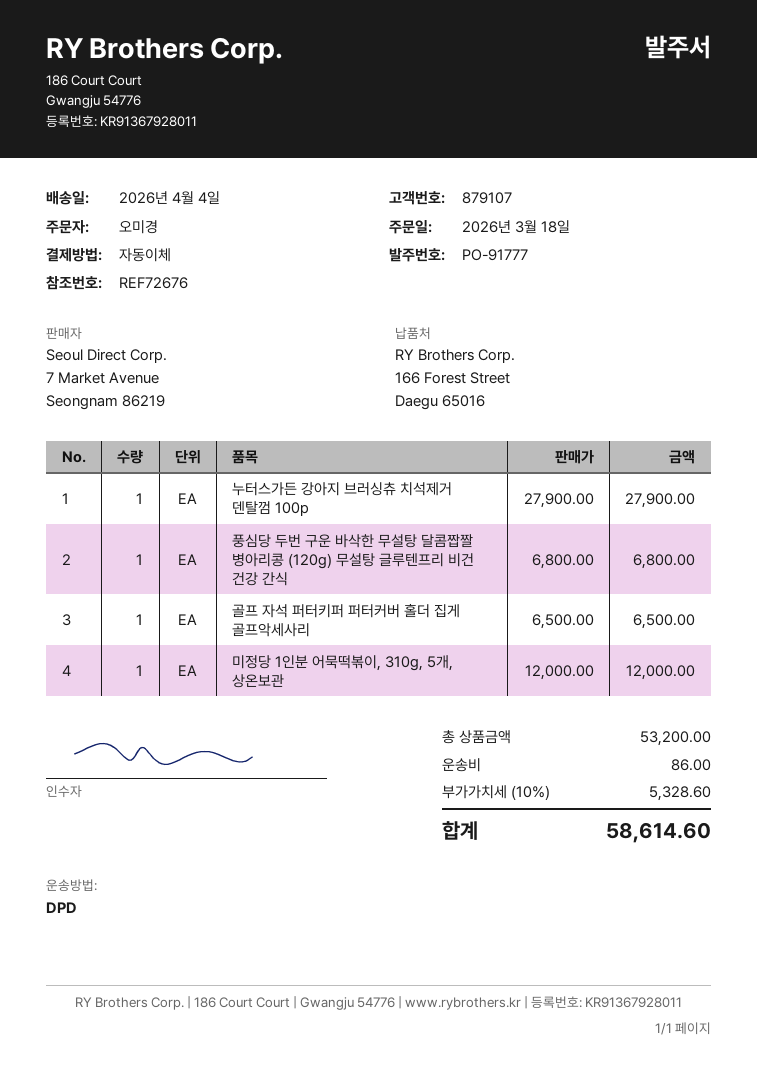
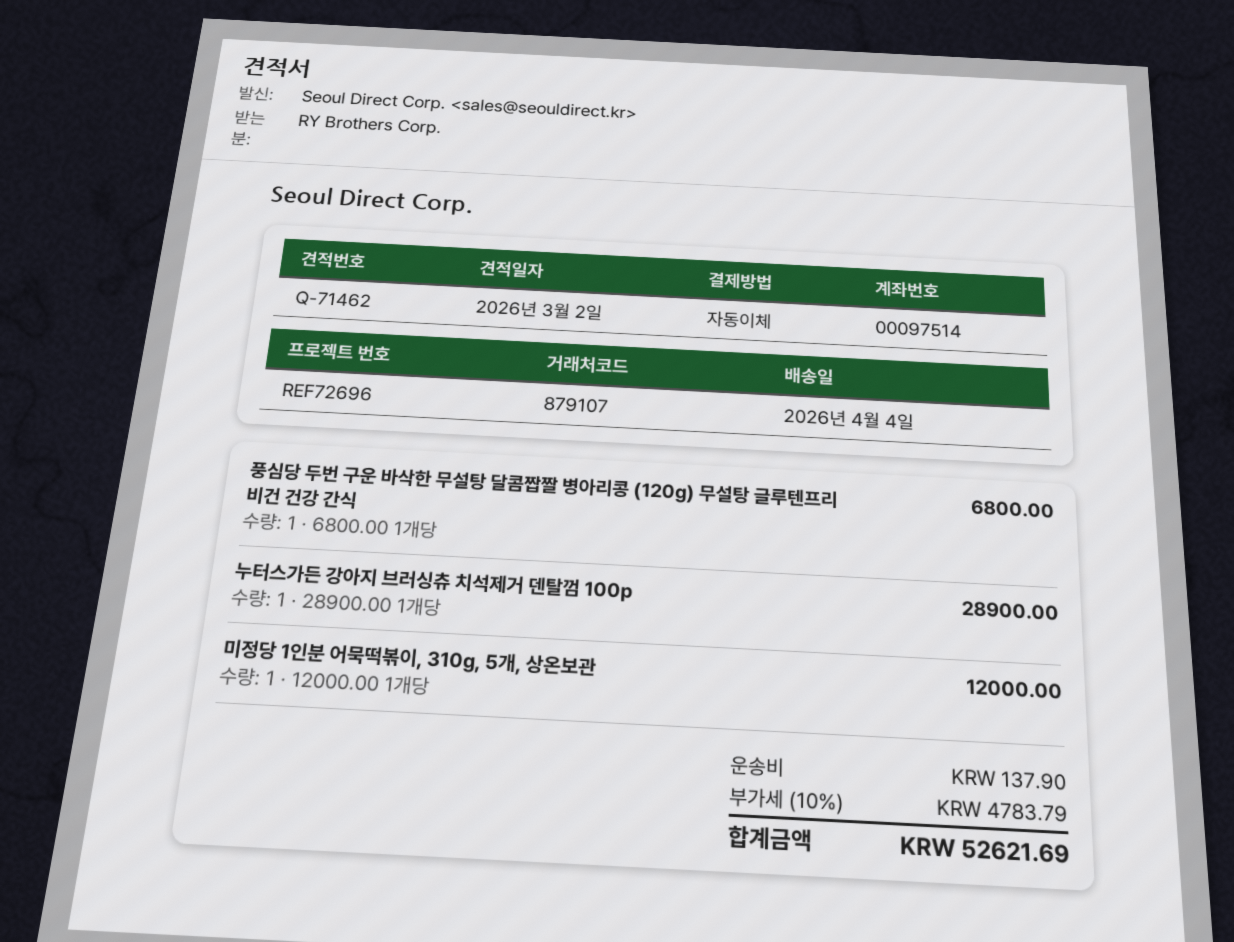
reference: REF72676 -> REF72696
누터스가든 강아지 브러싱츄 치석제거 덴탈껌 100p: 1 x 27900.00 = 27900.00 -> 1 x 28900.00 = 28900.00
골프 자석 퍼터키퍼 퍼터커버 홀더 집게 골프악세사리: 1 x 6500.00 = 6500.00 -> none
shipping: 86.00 -> 137.90
tax: 10% = 5328.60 -> 10% = 4783.79
total: 58614.60 -> 52621.69

